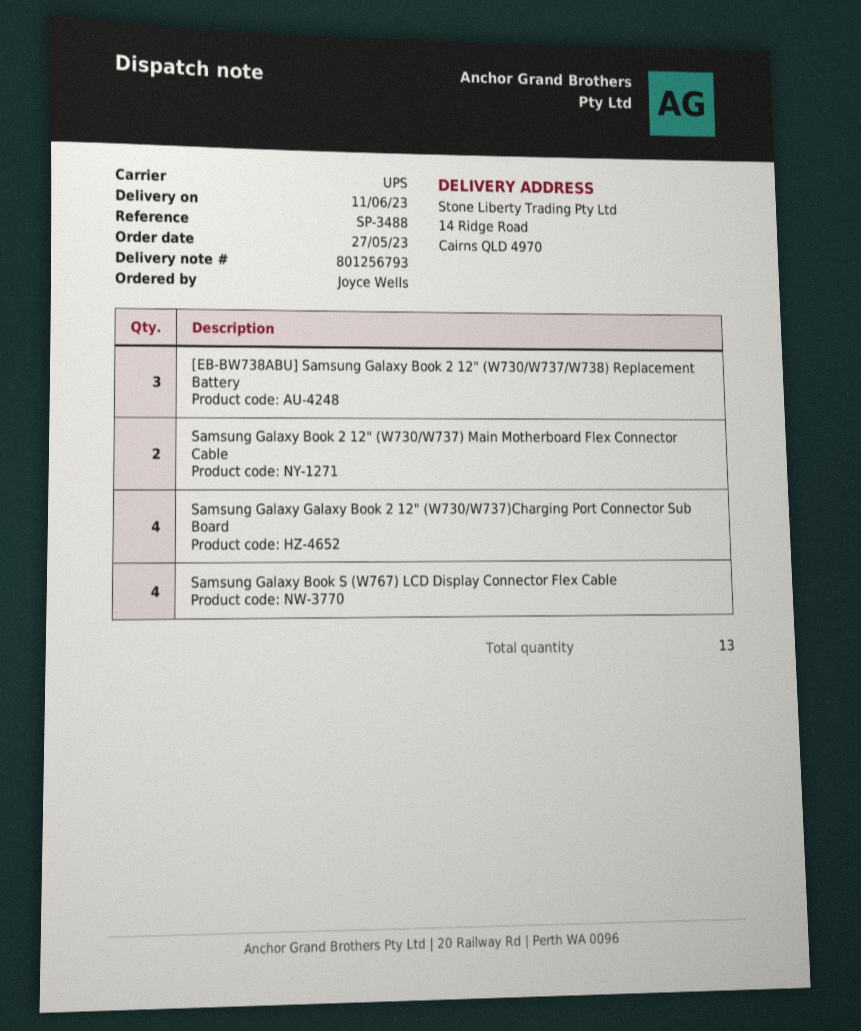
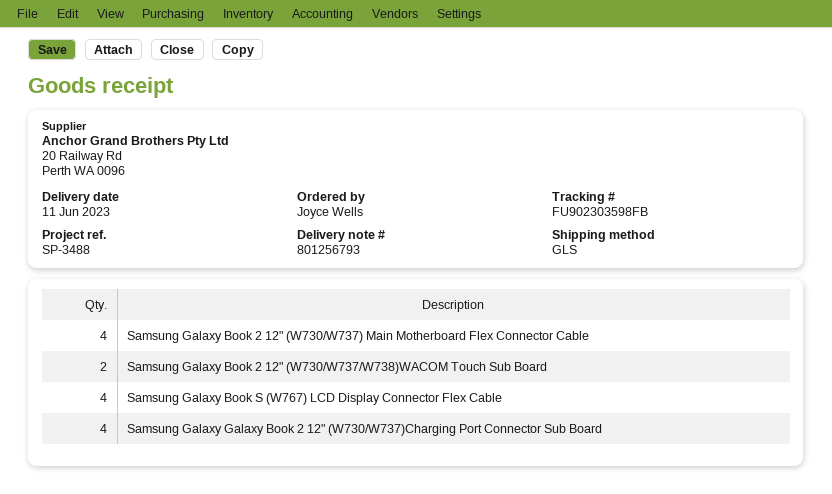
shipping method: UPS -> GLS
[EB-BW738ABU] Samsung Galaxy Book 2 12" (W730/W737/W738) Replacement Battery: 3 -> none
Samsung Galaxy Book 2 12" (W730/W737) Main Motherboard Flex Connector Cable: 2 -> 4
Samsung Galaxy Book 2 12" (W730/W737/W738)WACOM Touch Sub Board: none -> 2

